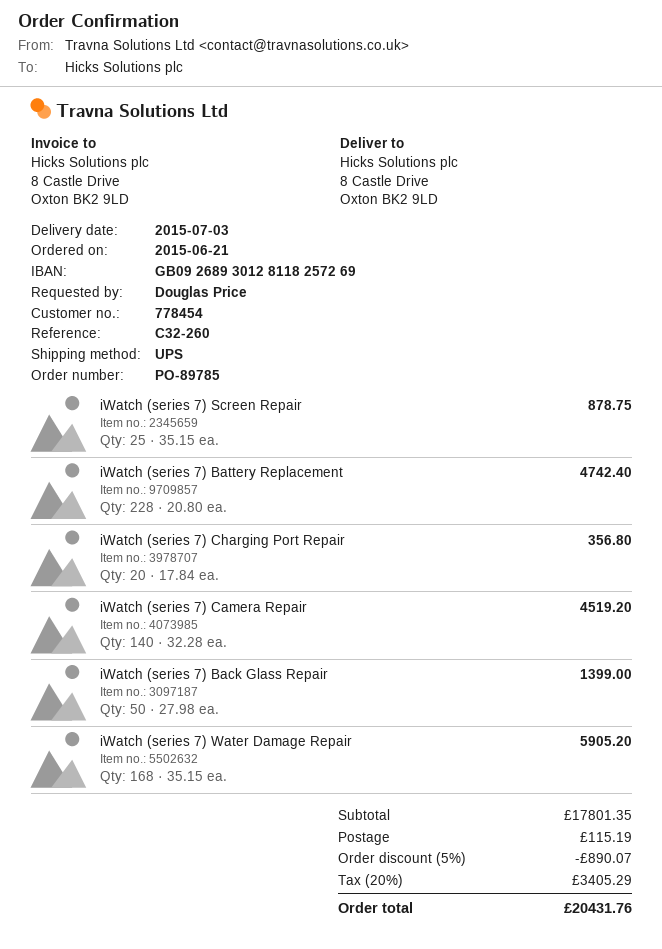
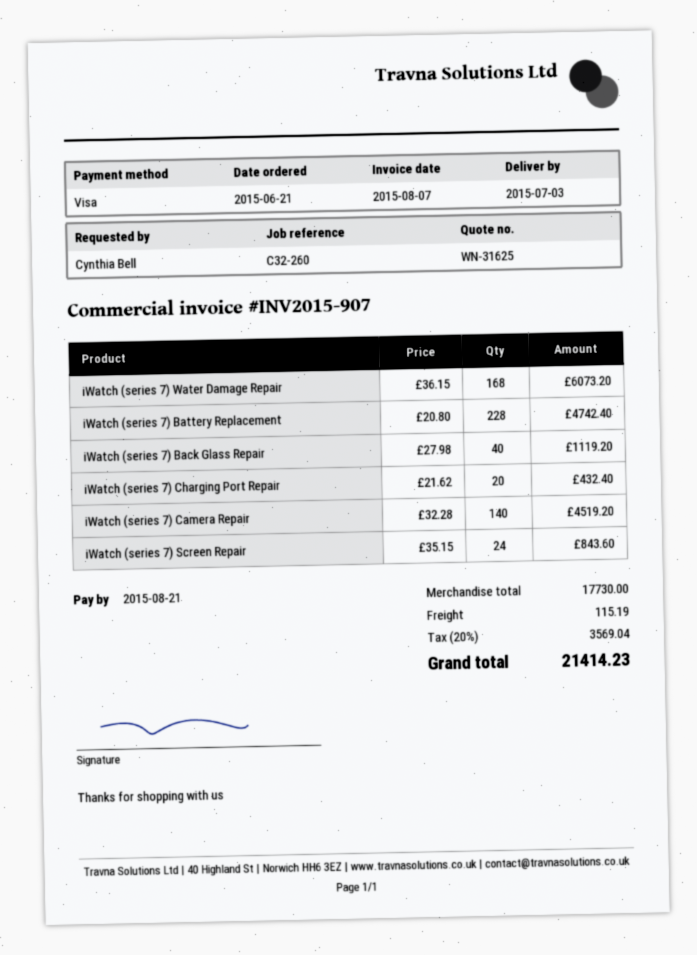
ordered by: Douglas Price -> Cynthia Bell
iWatch (series 7) Screen Repair: 25 x 35.15 = 878.75 -> 24 x 35.15 = 843.60
iWatch (series 7) Charging Port Repair: 20 x 17.84 = 356.80 -> 20 x 21.62 = 432.40
iWatch (series 7) Back Glass Repair: 50 x 27.98 = 1399.00 -> 40 x 27.98 = 1119.20
iWatch (series 7) Water Damage Repair: 168 x 35.15 = 5905.20 -> 168 x 36.15 = 6073.20
subtotal: 17801.35 -> 17730.00
discount: 5% = 890.07 -> none
tax: 20% = 3405.29 -> 20% = 3569.04
total: 20431.76 -> 21414.23

